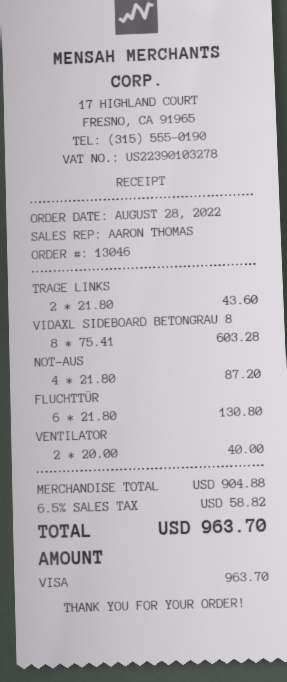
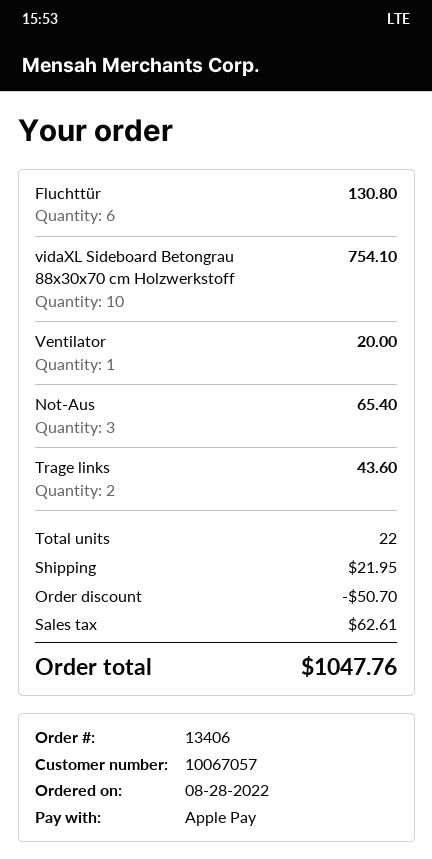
order number: 13046 -> 13406
payment method: Visa -> Apple Pay
VIDAXL SIDEBOARD BETONGRAU 8: 8 for 603.28 -> 10 for 754.10
NOT-AUS: 4 for 87.20 -> 3 for 65.40
VENTILATOR: 2 for 40.00 -> 1 for 20.00
discount: none -> 50.70
shipping: none -> 21.95
tax: 58.82 -> 62.61
total: 963.70 -> 1047.76

